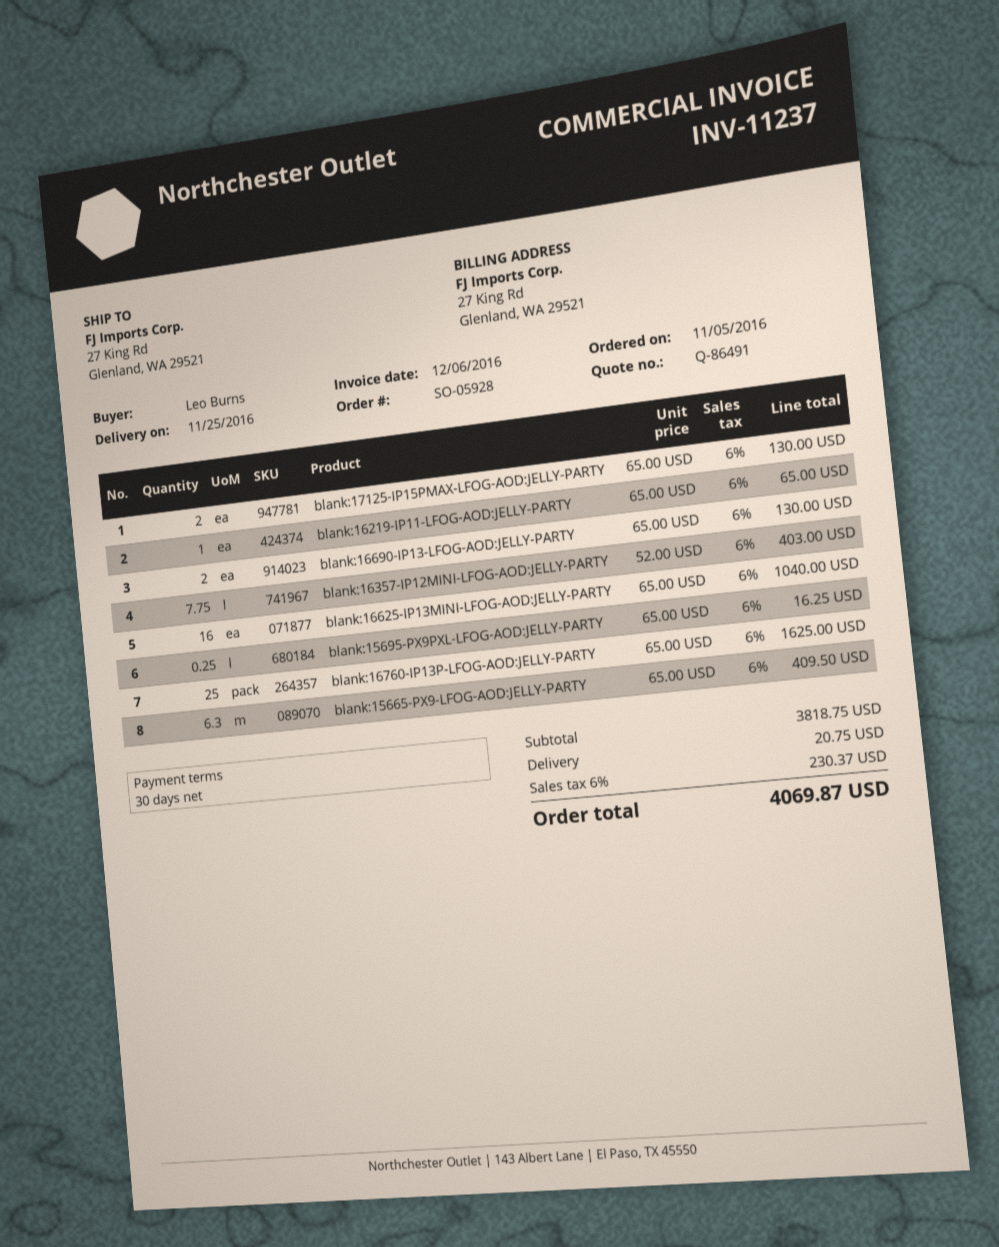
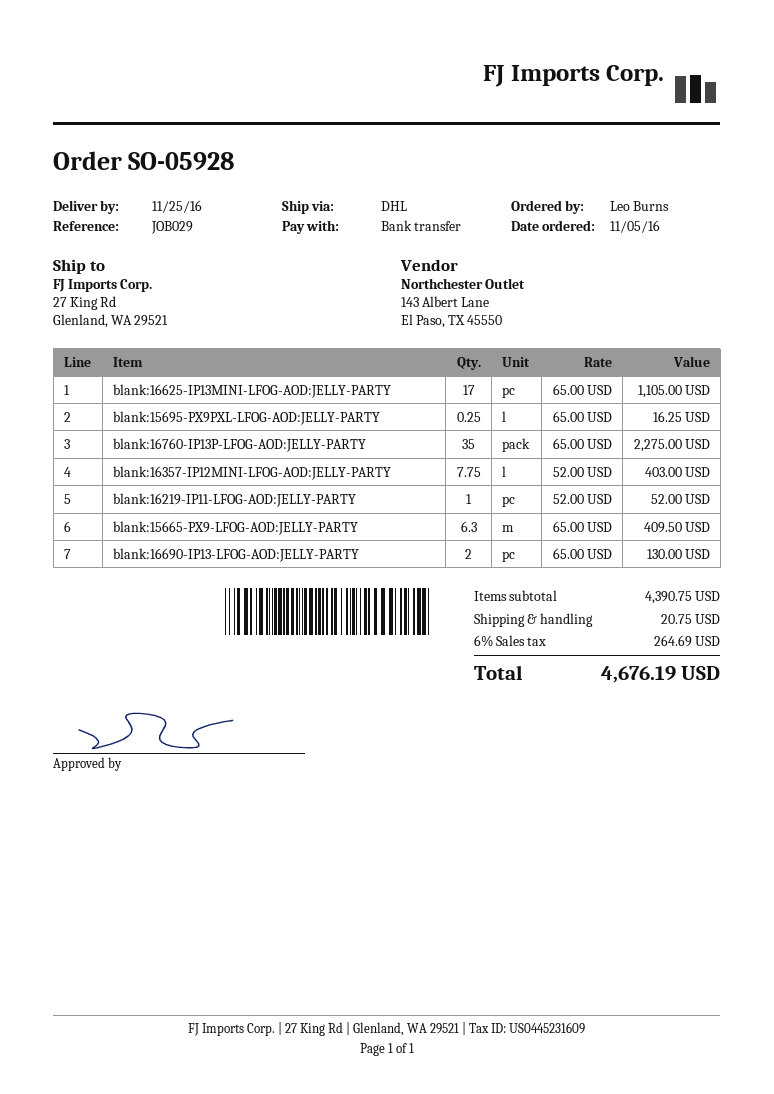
blank:17125-IP15PMAX-LFOG-AOD:JELLY-PARTY: 2 x 65.00 = 130.00 -> none
blank:16219-IP11-LFOG-AOD:JELLY-PARTY: 1 x 65.00 = 65.00 -> 1 x 52.00 = 52.00
blank:16625-IP13MINI-LFOG-AOD:JELLY-PARTY: 16 x 65.00 = 1040.00 -> 17 x 65.00 = 1105.00
blank:16760-IP13P-LFOG-AOD:JELLY-PARTY: 25 x 65.00 = 1625.00 -> 35 x 65.00 = 2275.00
subtotal: 3818.75 -> 4390.75
tax: 6% = 230.37 -> 6% = 264.69
total: 4069.87 -> 4676.19

